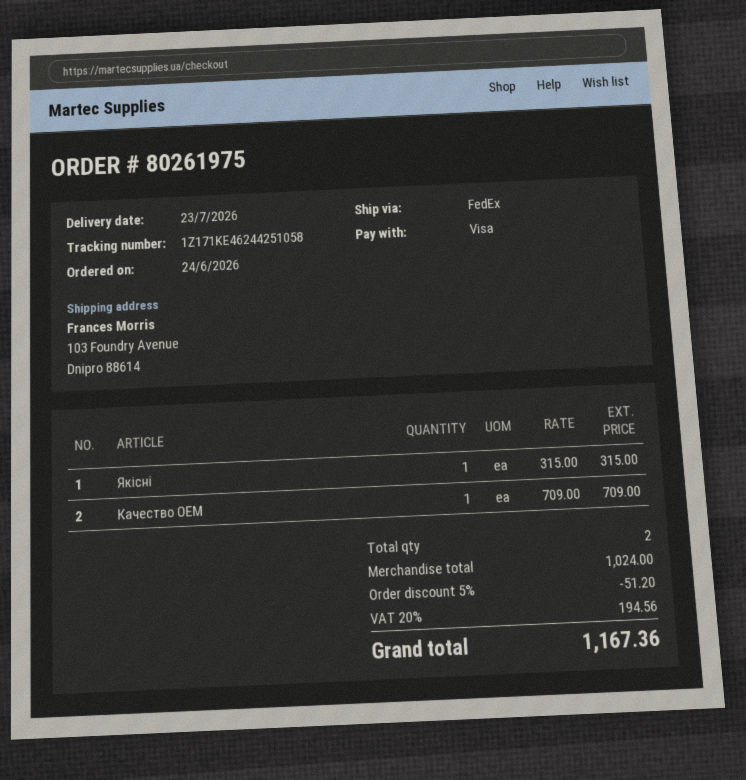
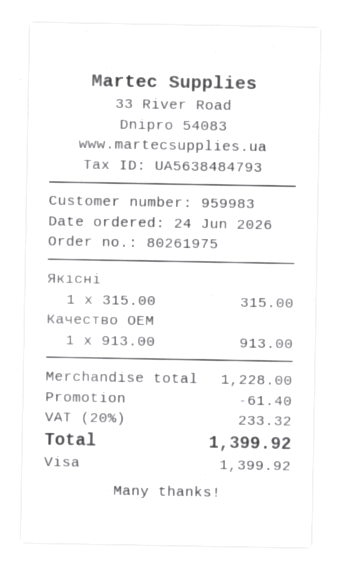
Качество OEM: 1 x 709.00 = 709.00 -> 1 x 913.00 = 913.00
subtotal: 1024.00 -> 1228.00
discount: 51.20 -> 61.40
tax: 20% = 194.56 -> 20% = 233.32
total: 1167.36 -> 1399.92

